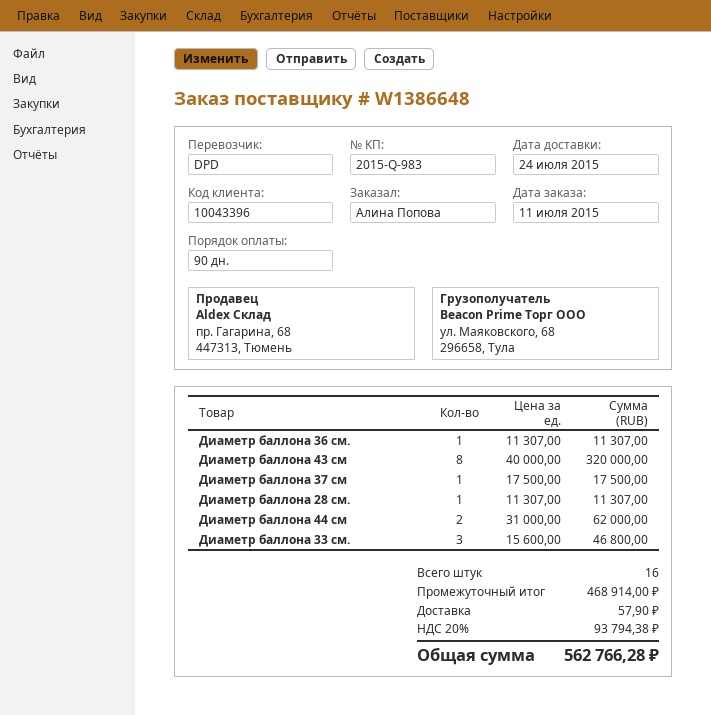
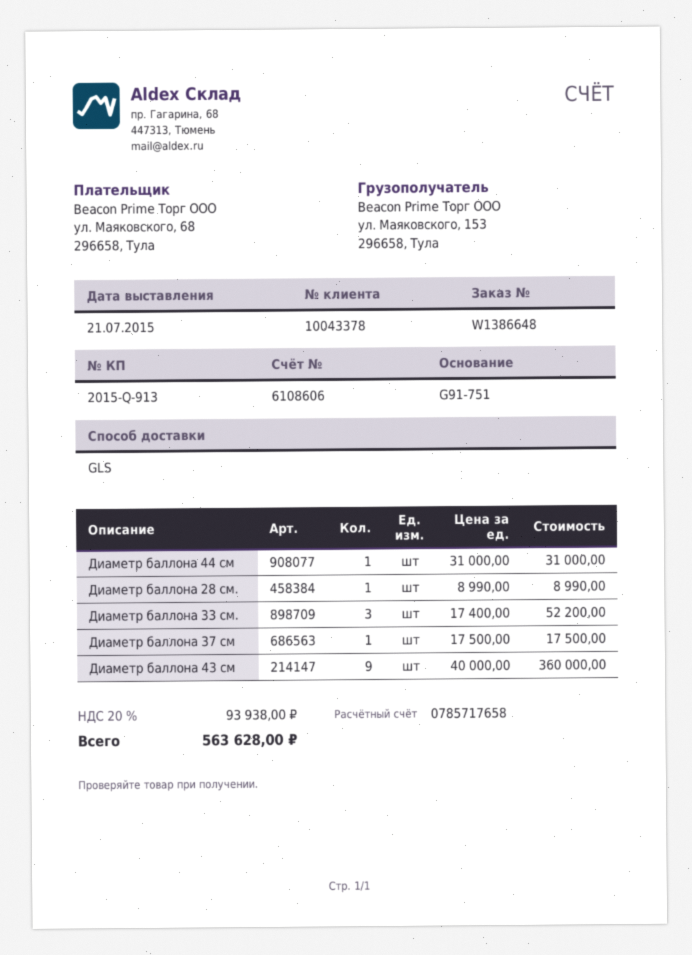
quote number: 2015-Q-983 -> 2015-Q-913
customer number: 10043396 -> 10043378
shipping method: DPD -> GLS
ship to: ул. Маяковского, 68, 296658, Тула -> ул. Маяковского, 153, 296658, Тула
Диаметр баллона 36 см.: 1 x 11307.00 = 11307.00 -> none
Диаметр баллона 43 см: 8 x 40000.00 = 320000.00 -> 9 x 40000.00 = 360000.00
Диаметр баллона 28 см.: 1 x 11307.00 = 11307.00 -> 1 x 8990.00 = 8990.00
Диаметр баллона 44 см: 2 x 31000.00 = 62000.00 -> 1 x 31000.00 = 31000.00
Диаметр баллона 33 см.: 3 x 15600.00 = 46800.00 -> 3 x 17400.00 = 52200.00
shipping: 57.90 -> none
tax: 20% = 93794.38 -> 20% = 93938.00
total: 562766.28 -> 563628.00

